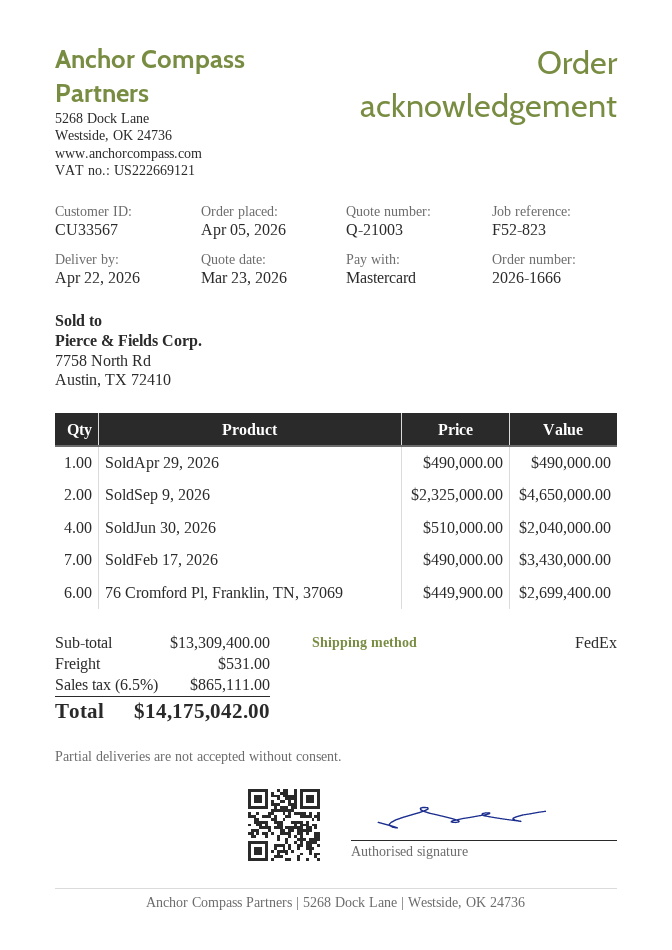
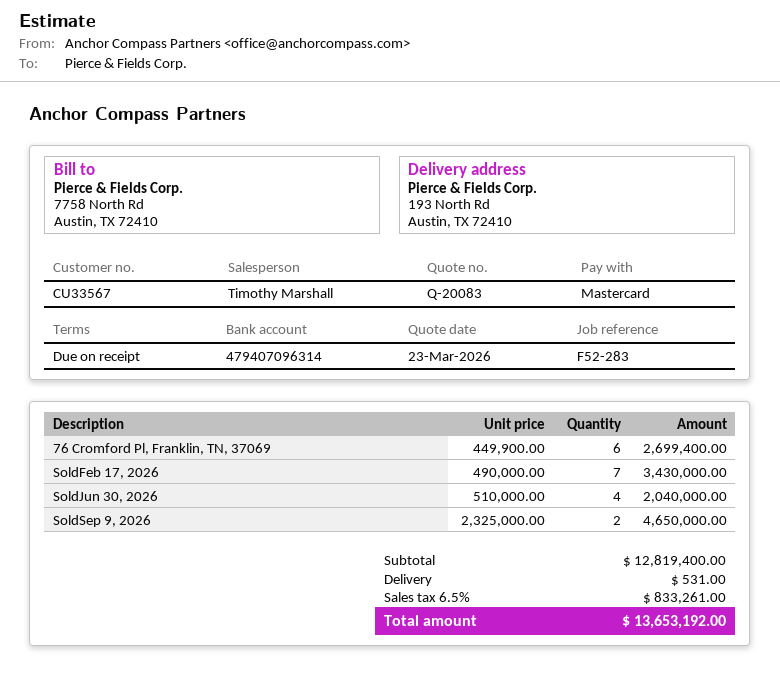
quote number: Q-21003 -> Q-20083
reference: F52-823 -> F52-283
SoldApr 29, 2026: 1 x 490000.00 = 490000.00 -> none
subtotal: 13309400.00 -> 12819400.00
tax: 6.5% = 865111.00 -> 6.5% = 833261.00
total: 14175042.00 -> 13653192.00

